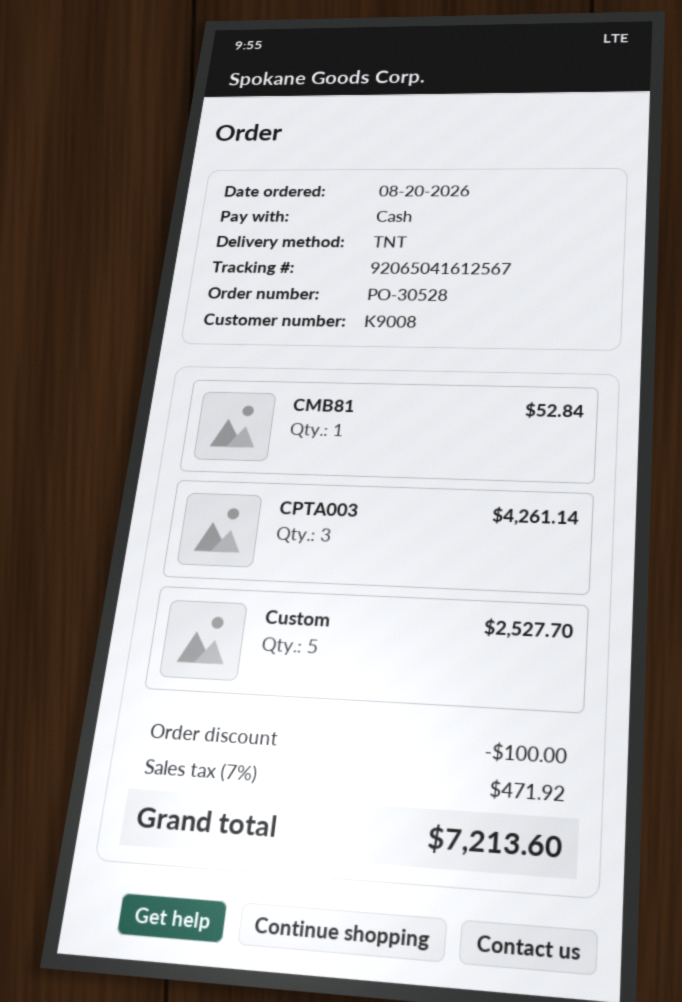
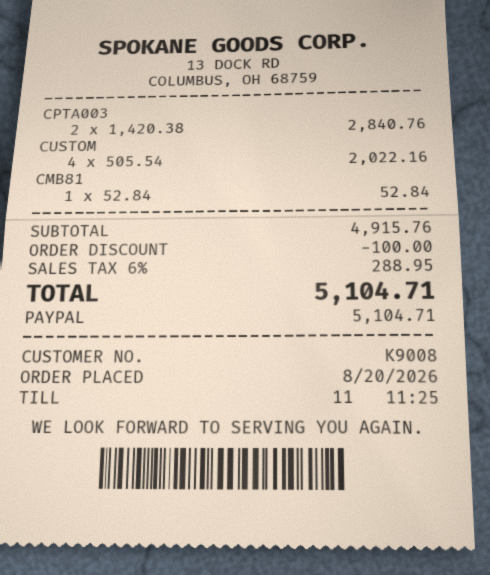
payment method: cash -> PayPal
CPTA003: 3 for 4261.14 -> 2 for 2840.76
Custom: 5 for 2527.70 -> 4 for 2022.16
tax: 7% = 471.92 -> 6% = 288.95
total: 7213.60 -> 5104.71

